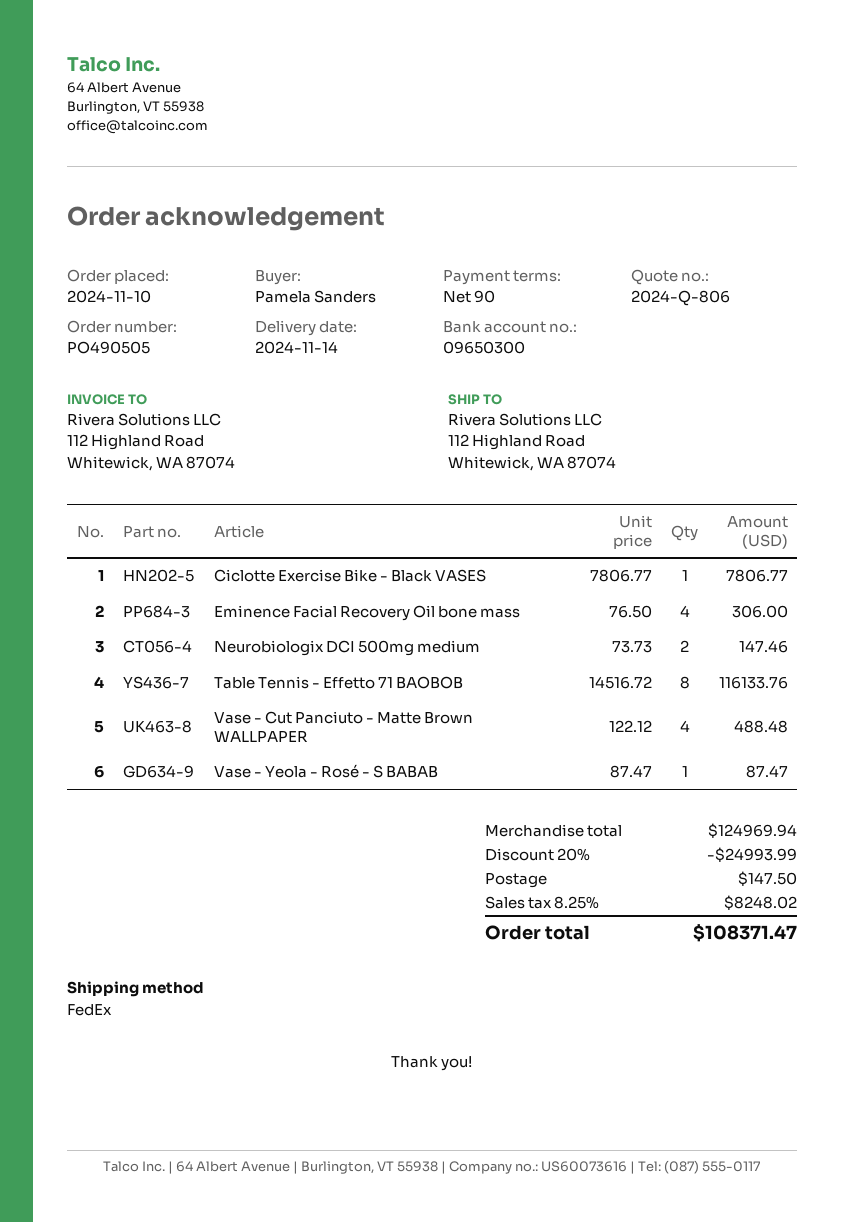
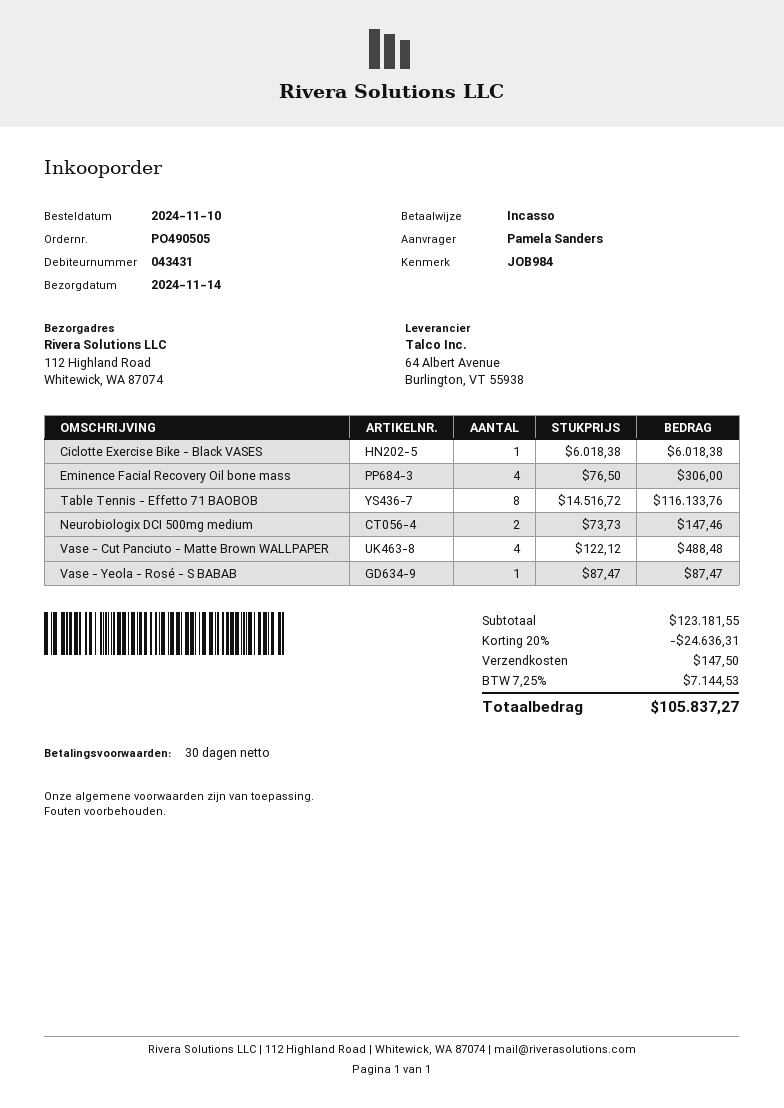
payment terms: 90 days -> 30 days
Ciclotte Exercise Bike - Black VASES: 1 x 7806.77 = 7806.77 -> 1 x 6018.38 = 6018.38
subtotal: 124969.94 -> 123181.55
discount: 20% = 24993.99 -> 20% = 24636.31
tax: 8.25% = 8248.02 -> 7.25% = 7144.53
total: 108371.47 -> 105837.27

